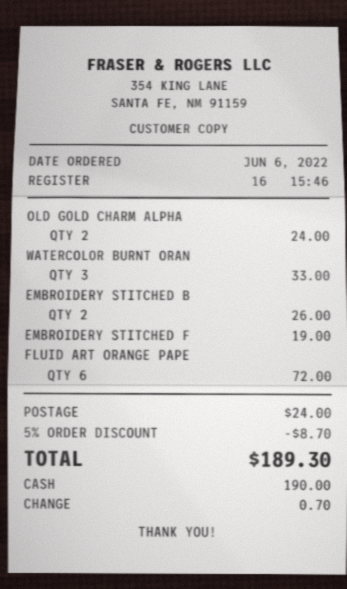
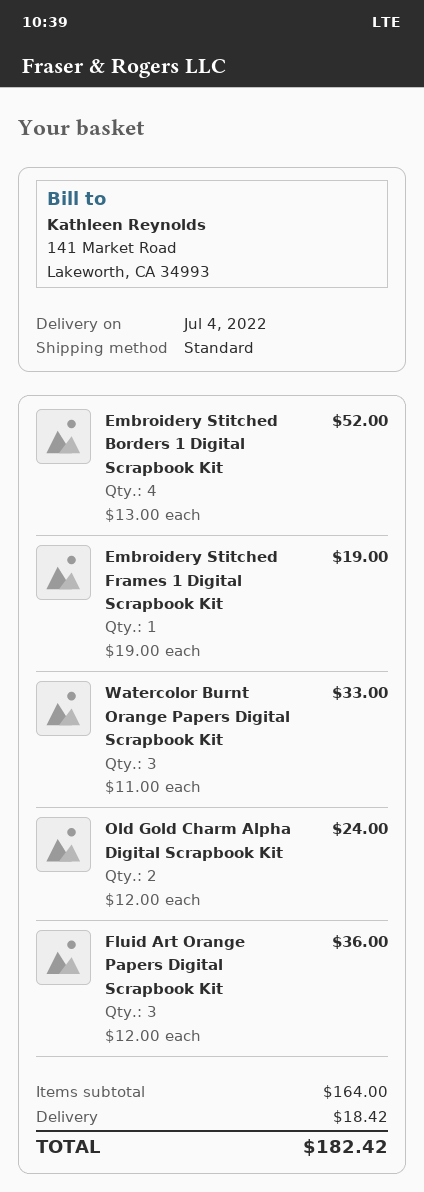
EMBROIDERY STITCHED B: 2 for 26.00 -> 4 for 52.00
FLUID ART ORANGE PAPE: 6 for 72.00 -> 3 for 36.00
discount: 5% = 8.70 -> none
shipping: 24.00 -> 18.42
total: 189.30 -> 182.42

